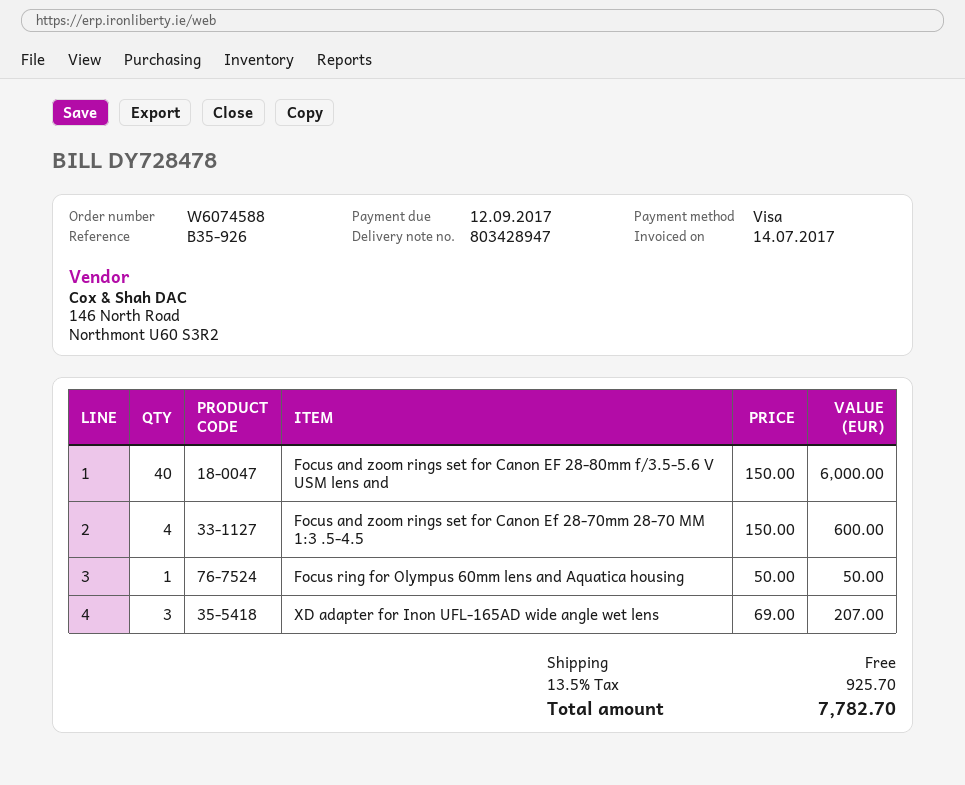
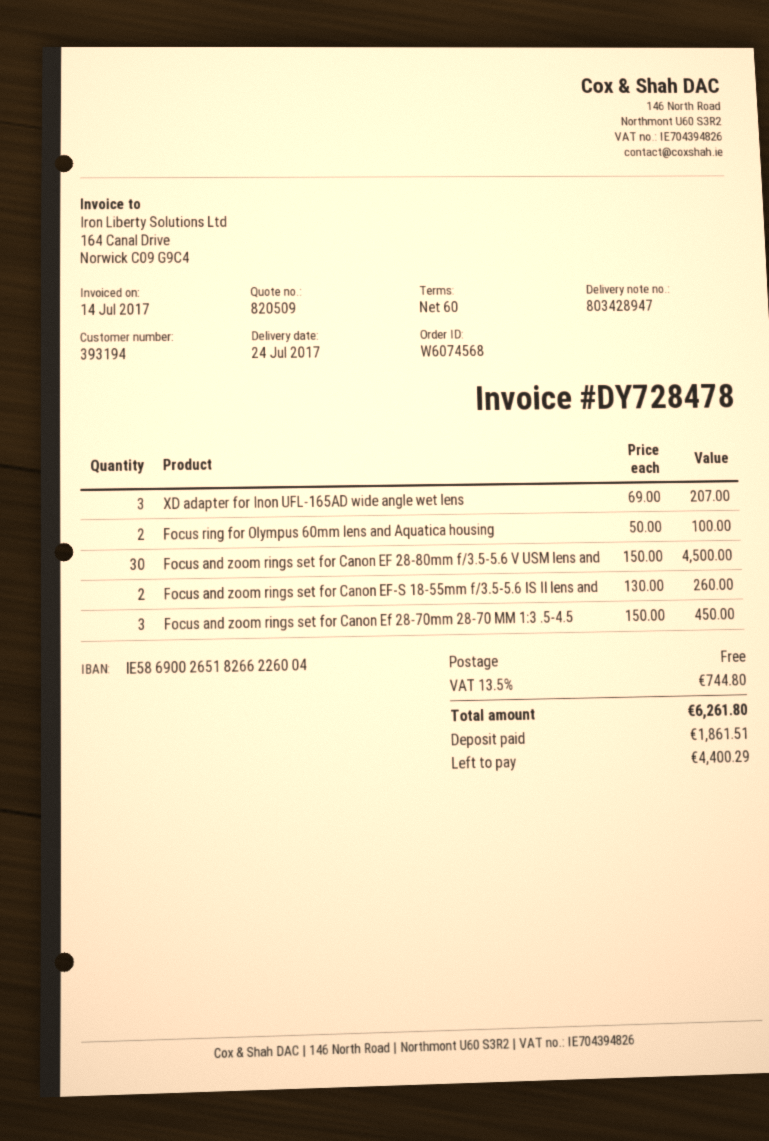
order number: W6074588 -> W6074568
Focus and zoom rings set for Canon EF 28-80mm f/3.5-5.6 V USM lens and: 40 x 150.00 = 6000.00 -> 30 x 150.00 = 4500.00
Focus and zoom rings set for Canon Ef 28-70mm 28-70 MM 1:3 .5-4.5: 4 x 150.00 = 600.00 -> 3 x 150.00 = 450.00
Focus ring for Olympus 60mm lens and Aquatica housing: 1 x 50.00 = 50.00 -> 2 x 50.00 = 100.00
Focus and zoom rings set for Canon EF-S 18-55mm f/3.5-5.6 IS II lens and: none -> 2 x 130.00 = 260.00
tax: 13.5% = 925.70 -> 13.5% = 744.80
total: 7782.70 -> 6261.80

